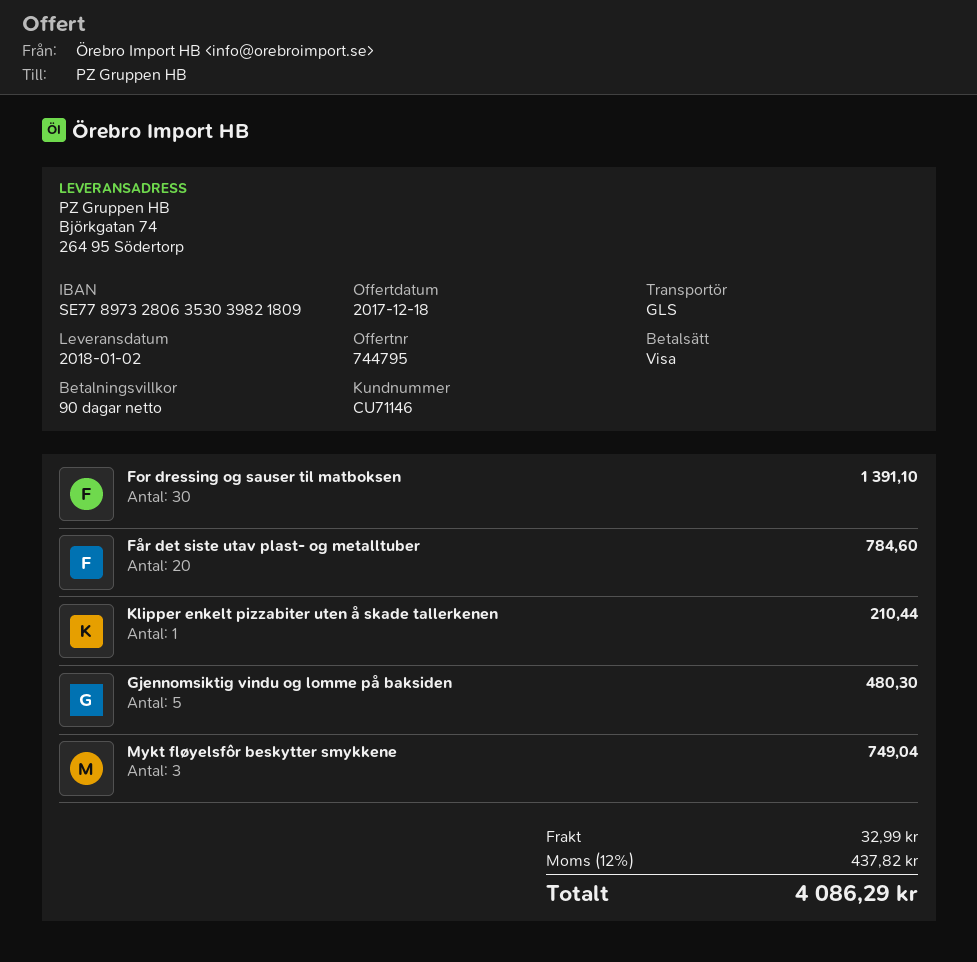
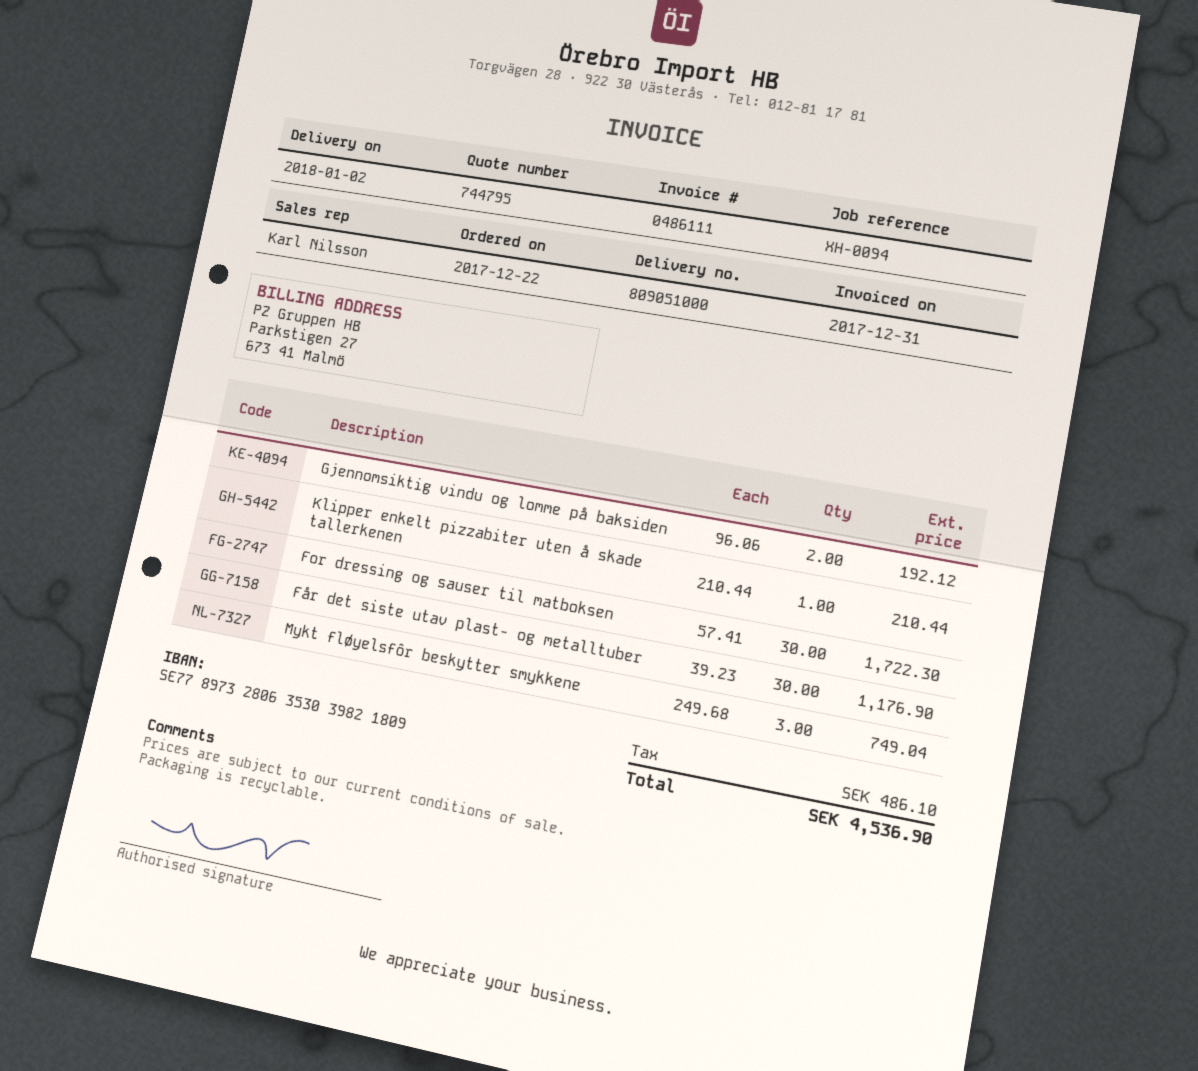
For dressing og sauser til matboksen: 30 for 1391.10 -> 30 for 1722.30
Får det siste utav plast- og metalltuber: 20 for 784.60 -> 30 for 1176.90
Gjennomsiktig vindu og lomme på baksiden: 5 for 480.30 -> 2 for 192.12
shipping: 32.99 -> none
tax: 437.82 -> 486.10
total: 4086.29 -> 4536.90

